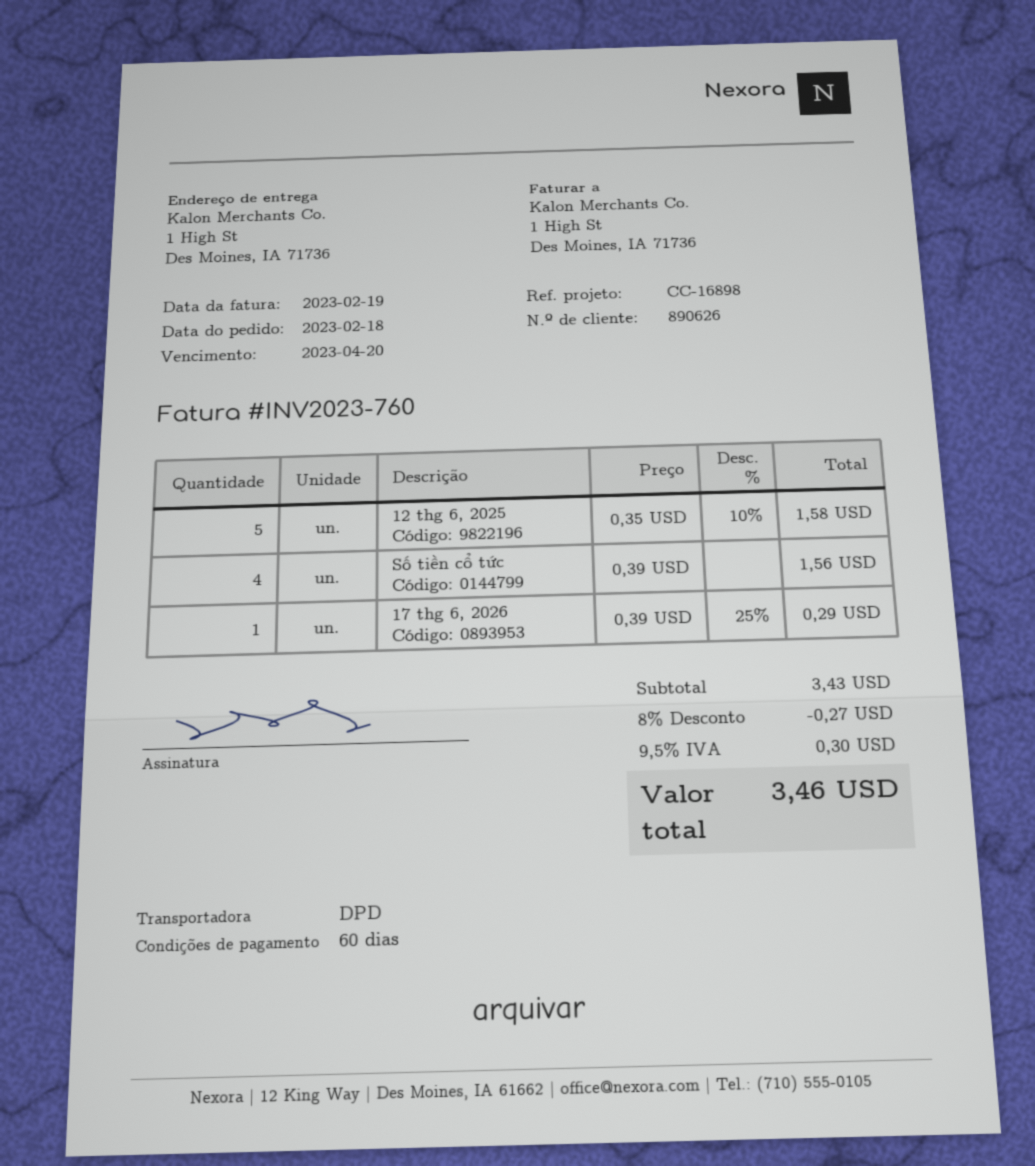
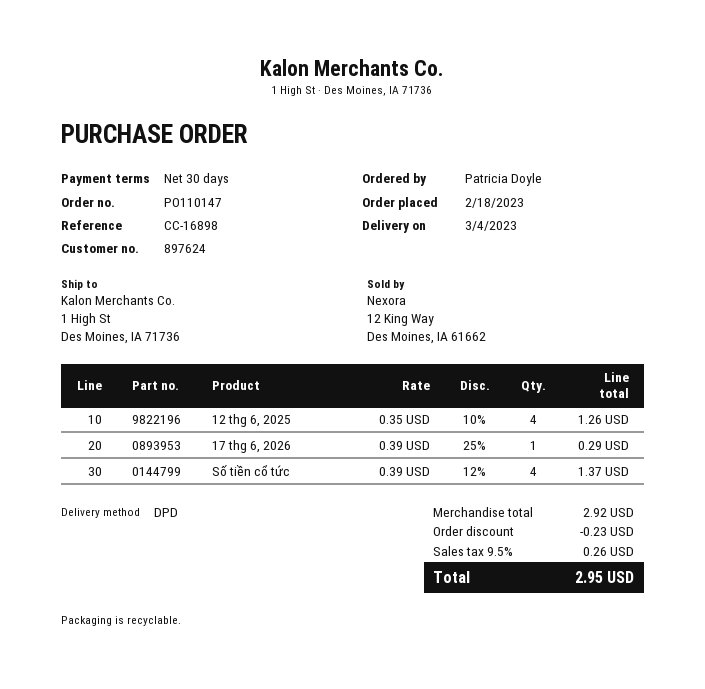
payment terms: 60 days -> 30 days
customer number: 890626 -> 897624
12 thg 6, 2025: 5 x 0.35 - 10% = 1.58 -> 4 x 0.35 - 10% = 1.26
Số tiền cổ tức: 4 x 0.39 = 1.56 -> 4 x 0.39 - 12% = 1.37
subtotal: 3.43 -> 2.92
discount: 0.27 -> 0.23
tax: 9.5% = 0.30 -> 9.5% = 0.26
total: 3.46 -> 2.95

